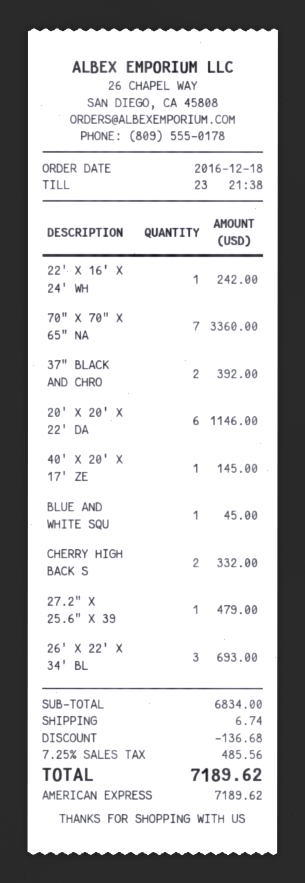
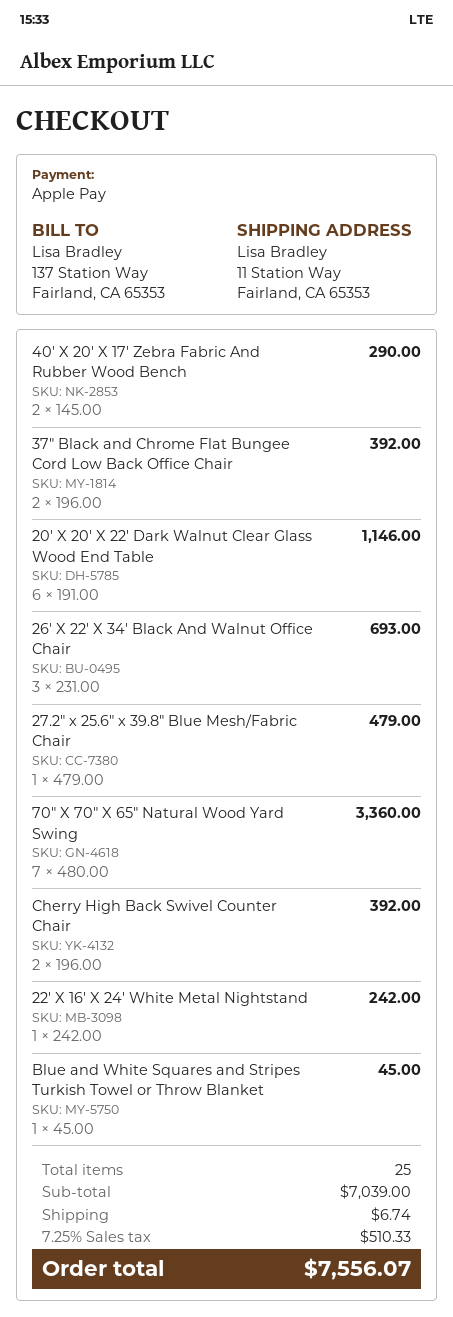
payment method: American Express -> Apple Pay
40' X 20' X 17' ZE: 1 for 145.00 -> 2 for 290.00
CHERRY HIGH BACK S: 2 for 332.00 -> 2 for 392.00
subtotal: 6834.00 -> 7039.00
discount: 136.68 -> none
tax: 7.25% = 485.56 -> 7.25% = 510.33
total: 7189.62 -> 7556.07

